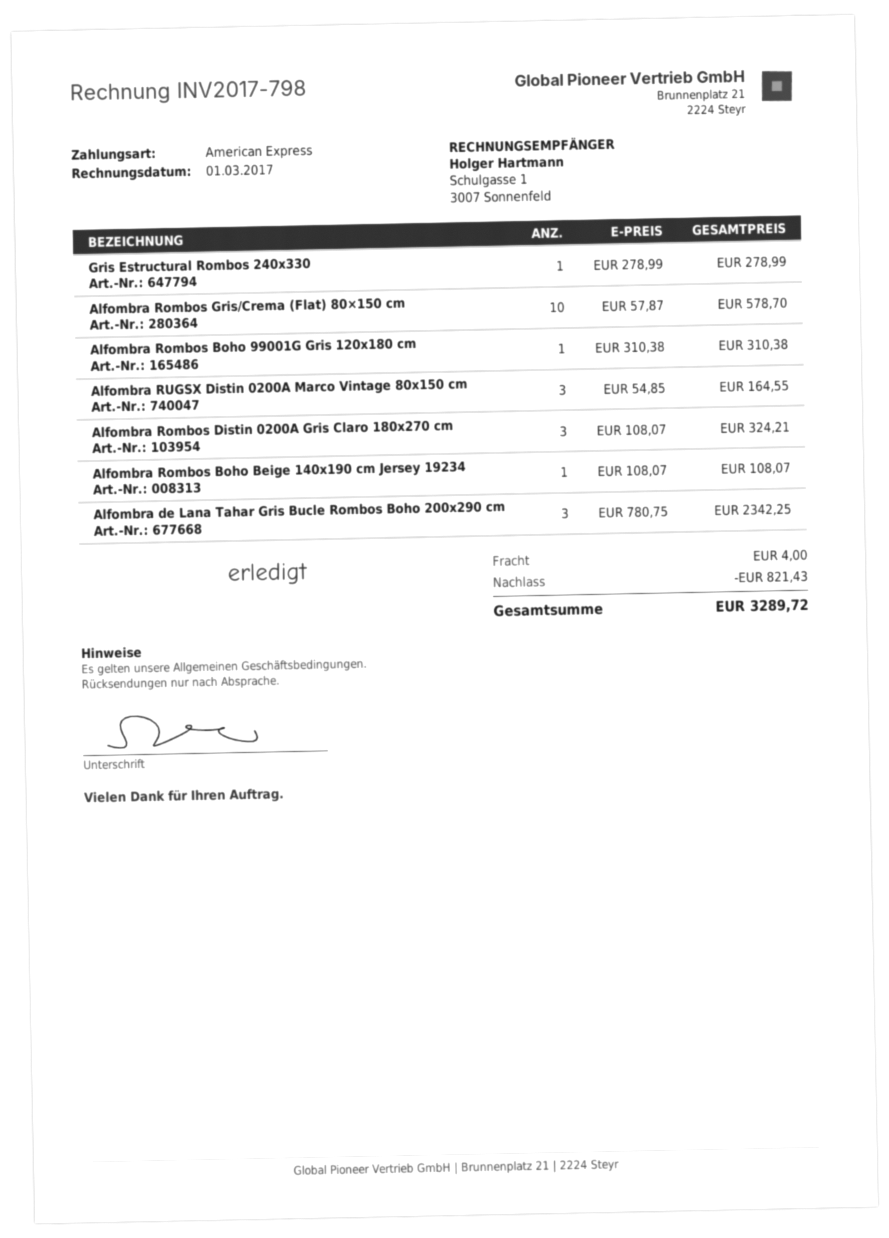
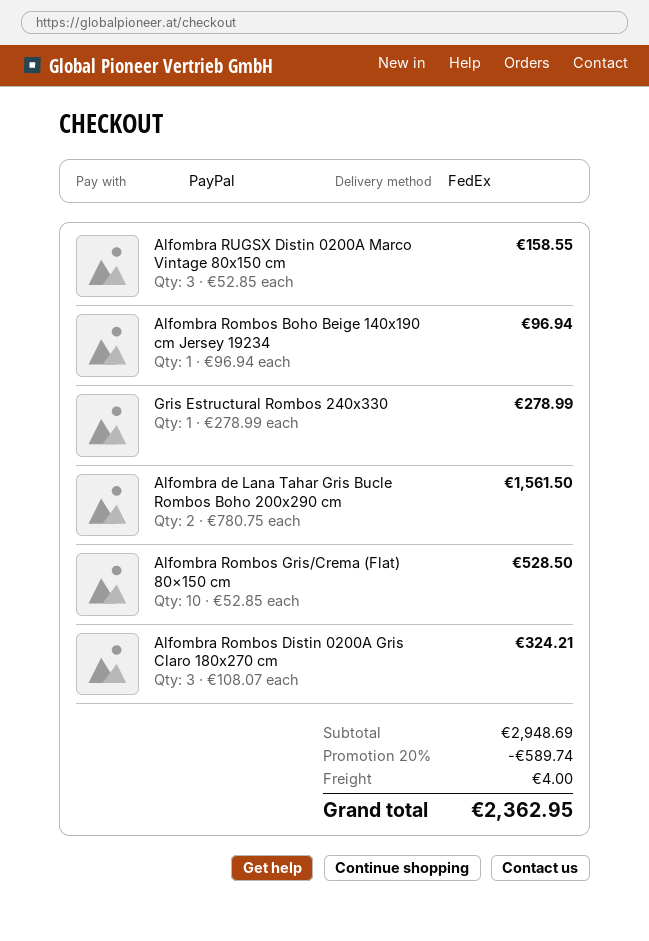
payment method: American Express -> PayPal
Alfombra Rombos Gris/Crema (Flat) 80×150 cm: 10 x 57.87 = 578.70 -> 10 x 52.85 = 528.50
Alfombra Rombos Boho 99001G Gris 120x180 cm: 1 x 310.38 = 310.38 -> none
Alfombra RUGSX Distin 0200A Marco Vintage 80x150 cm: 3 x 54.85 = 164.55 -> 3 x 52.85 = 158.55
Alfombra Rombos Boho Beige 140x190 cm Jersey 19234: 1 x 108.07 = 108.07 -> 1 x 96.94 = 96.94
Alfombra de Lana Tahar Gris Bucle Rombos Boho 200x290 cm: 3 x 780.75 = 2342.25 -> 2 x 780.75 = 1561.50
discount: 821.43 -> 589.74
total: 3289.72 -> 2362.95

